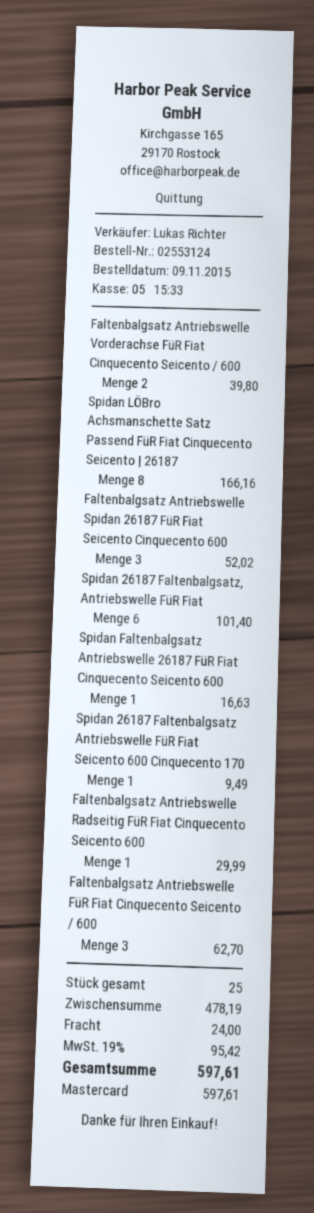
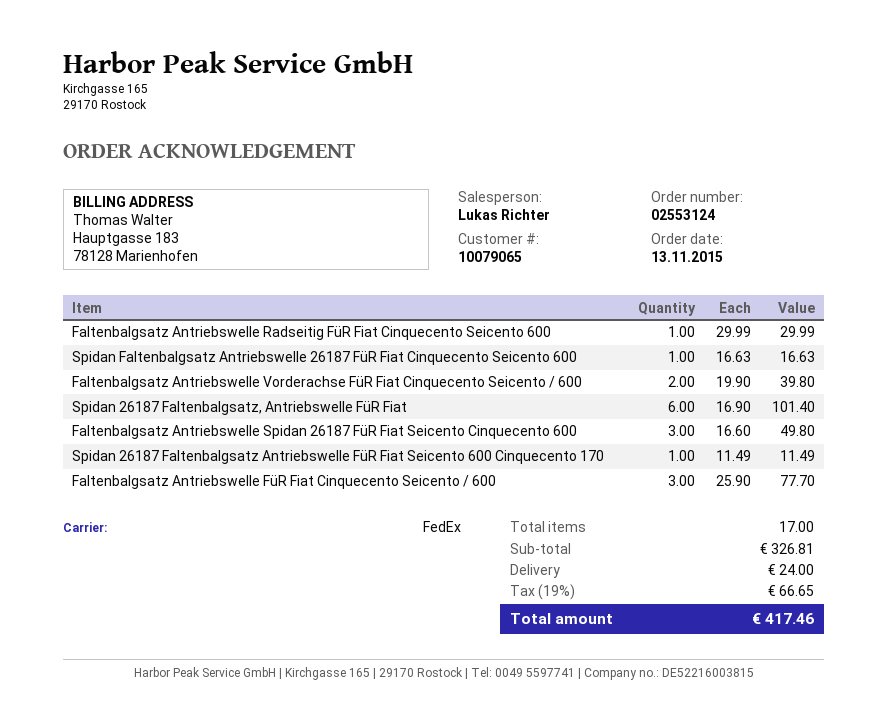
order date: 2015-11-09 -> 2015-11-13
Spidan LÖBro Achsmanschette Satz Passend FüR Fiat Cinquecento Seicento | 26187: 8 for 166.16 -> none
Faltenbalgsatz Antriebswelle Spidan 26187 FüR Fiat Seicento Cinquecento 600: 3 for 52.02 -> 3 for 49.80
Spidan 26187 Faltenbalgsatz Antriebswelle FüR Fiat Seicento 600 Cinquecento 170: 1 for 9.49 -> 1 for 11.49
Faltenbalgsatz Antriebswelle FüR Fiat Cinquecento Seicento / 600: 3 for 62.70 -> 3 for 77.70
total quantity: 25 -> 17
subtotal: 478.19 -> 326.81
tax: 19% = 95.42 -> 19% = 66.65
total: 597.61 -> 417.46

